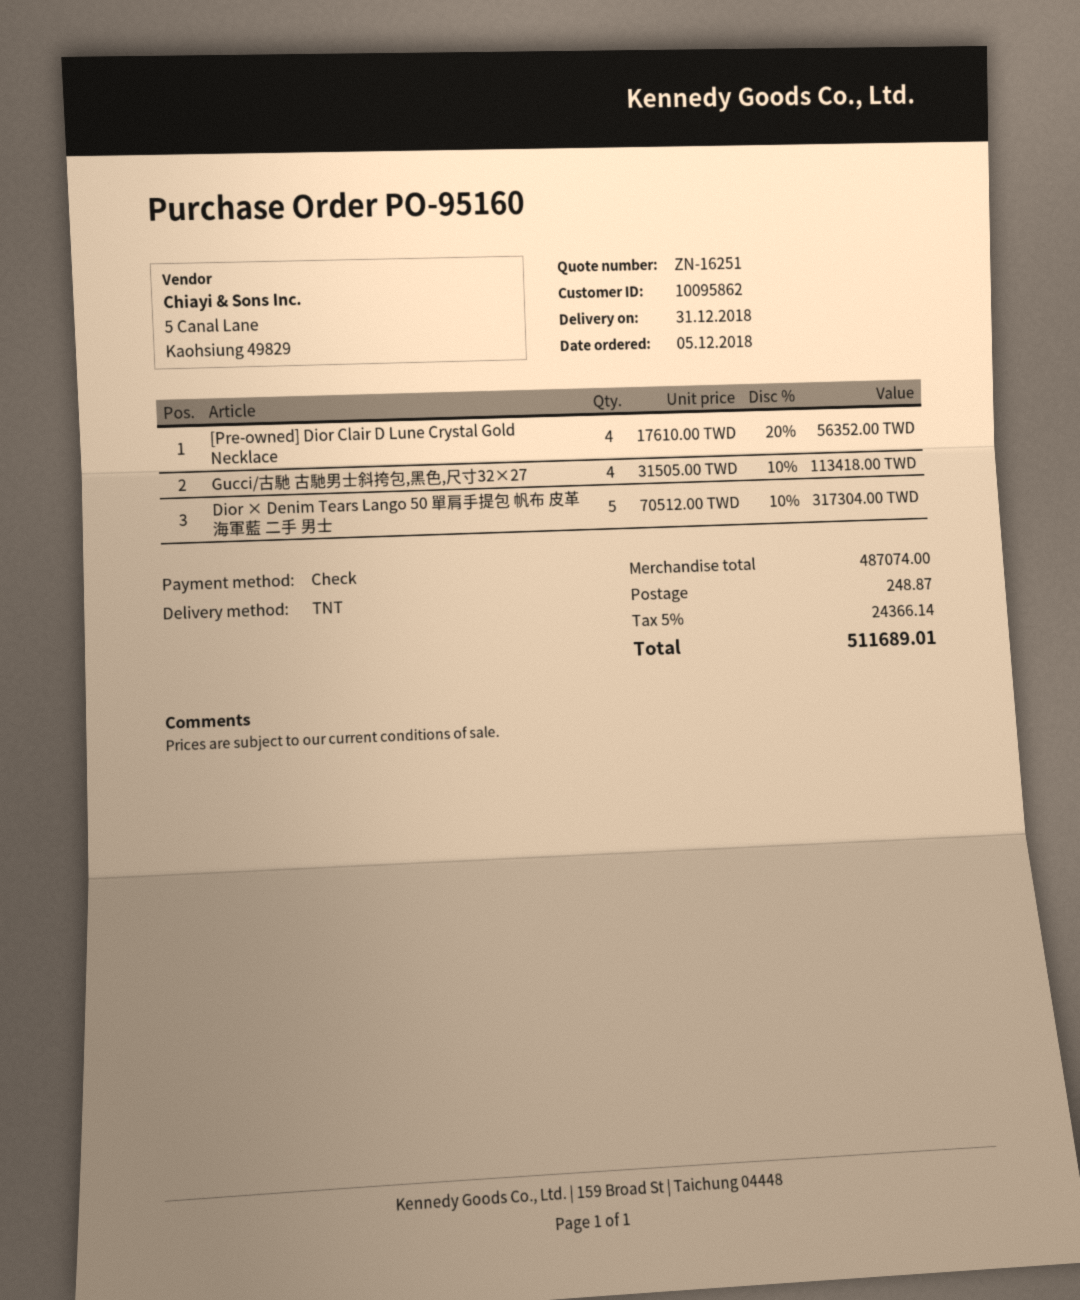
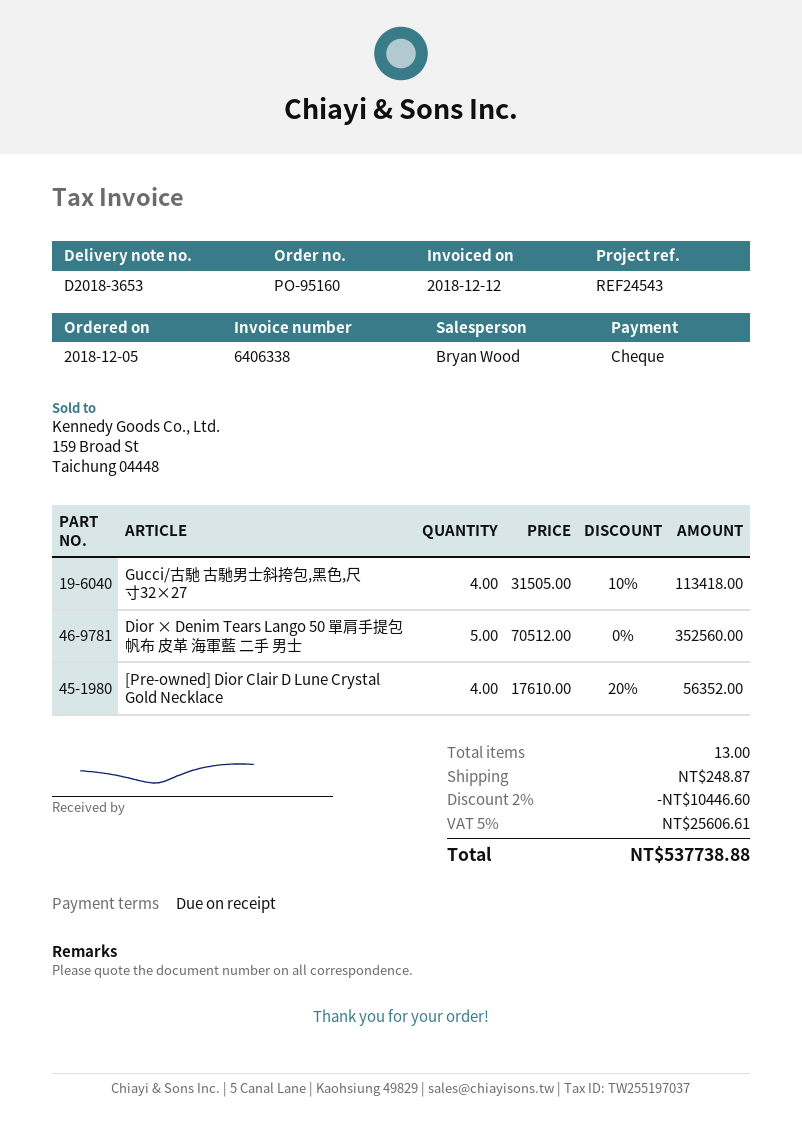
Dior × Denim Tears Lango 50 單肩手提包 帆布 皮革 海軍藍 二手 男士: 5 x 70512.00 - 10% = 317304.00 -> 5 x 70512.00 = 352560.00
discount: none -> 2% = 10446.60
tax: 5% = 24366.14 -> 5% = 25606.61
total: 511689.01 -> 537738.88

